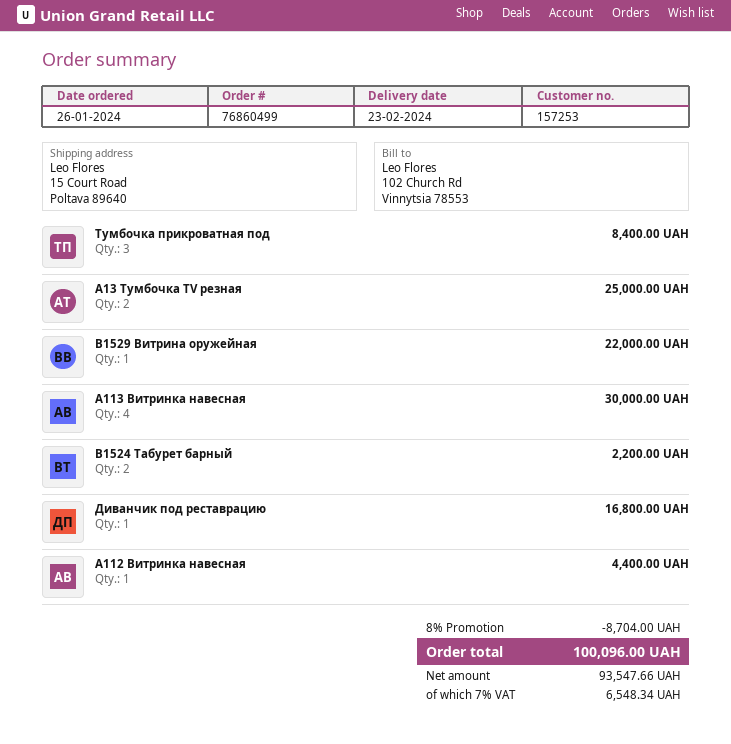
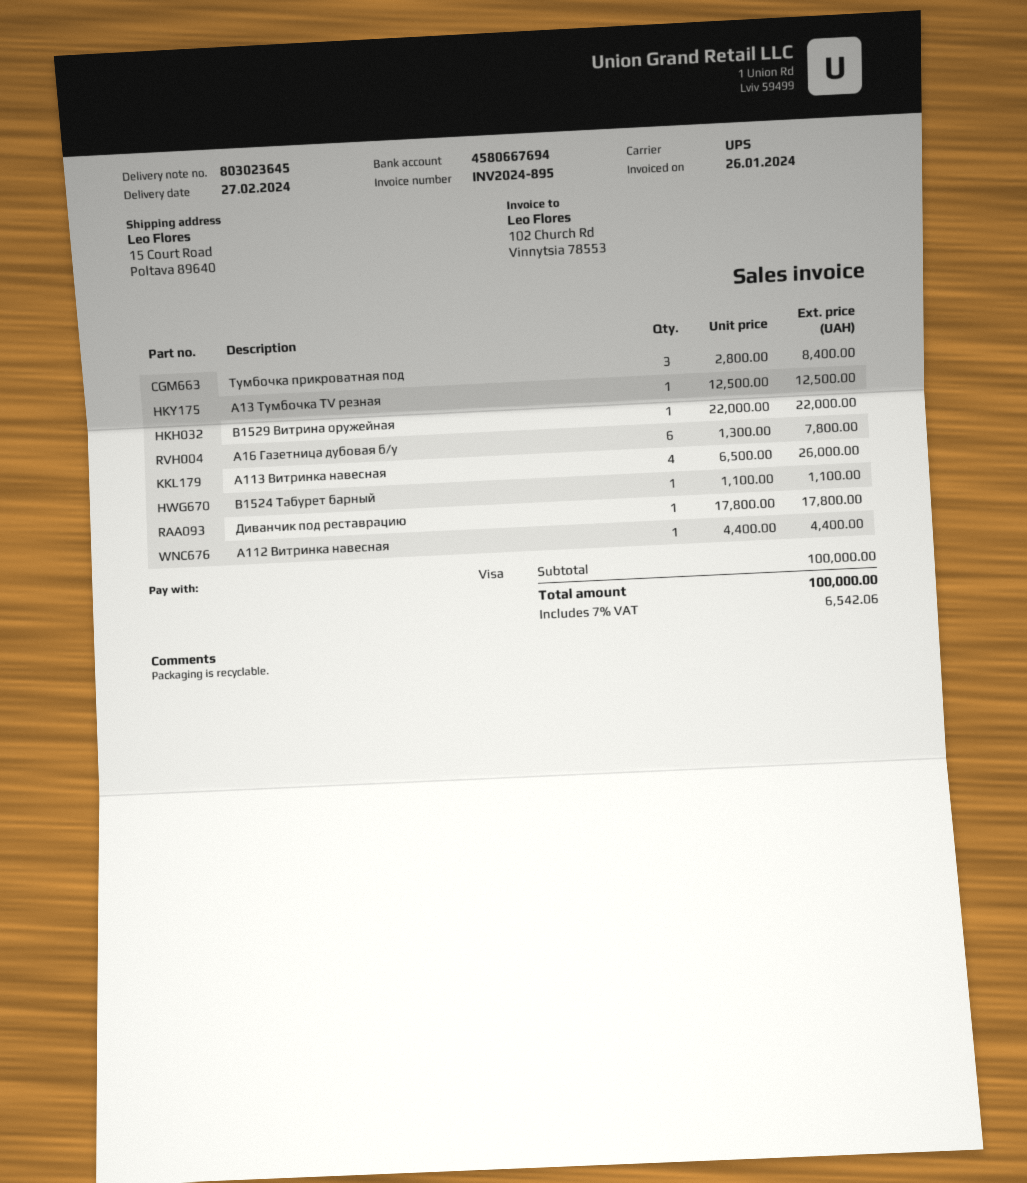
delivery date: 2024-02-23 -> 2024-02-27
А13 Тумбочка TV резная: 2 for 25000.00 -> 1 for 12500.00
А113 Витринка навесная: 4 for 30000.00 -> 4 for 26000.00
В1524 Табурет барный: 2 for 2200.00 -> 1 for 1100.00
Диванчик под реставрацию: 1 for 16800.00 -> 1 for 17800.00
А16 Газетница дубовая б/у: none -> 6 for 7800.00
discount: 8% = 8704.00 -> none
tax: 7% = 6548.34 -> 7% = 6542.06
total: 100096.00 -> 100000.00

